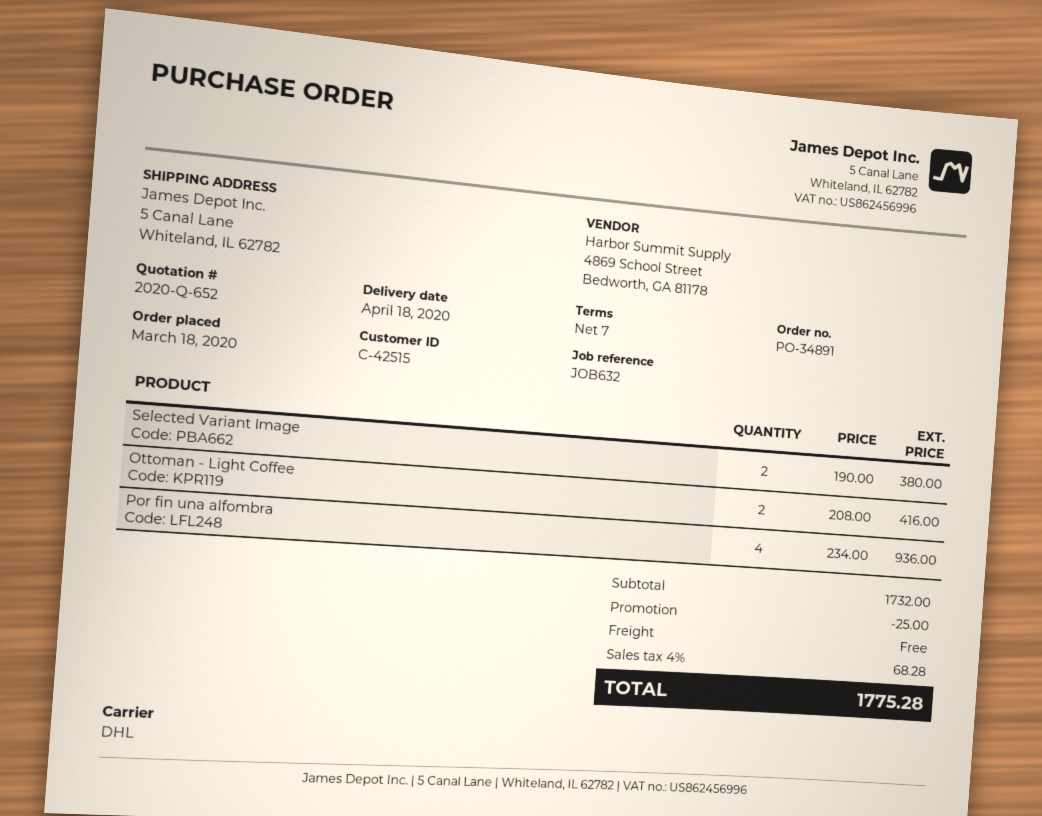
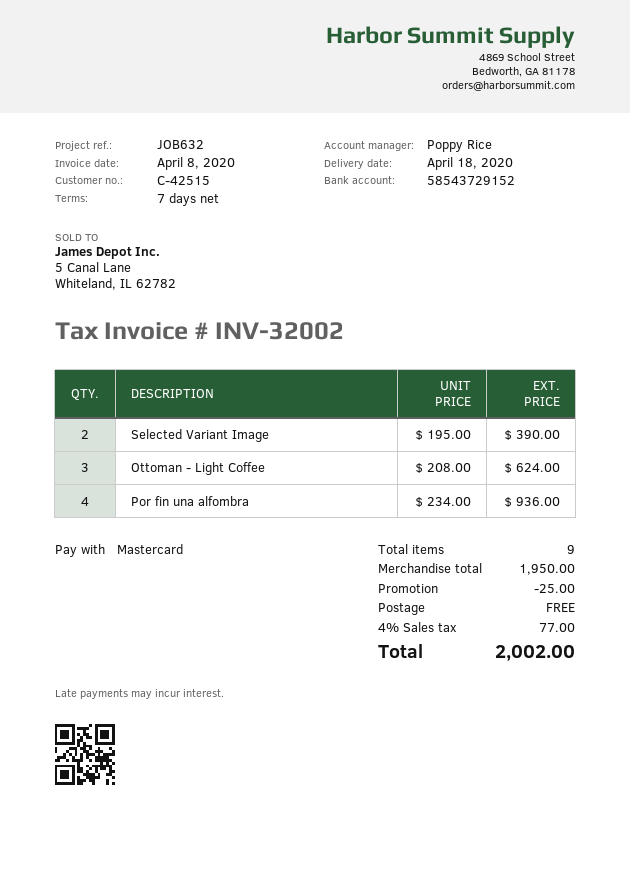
Selected Variant Image: 2 x 190.00 = 380.00 -> 2 x 195.00 = 390.00
Ottoman - Light Coffee: 2 x 208.00 = 416.00 -> 3 x 208.00 = 624.00
subtotal: 1732.00 -> 1950.00
tax: 4% = 68.28 -> 4% = 77.00
total: 1775.28 -> 2002.00

